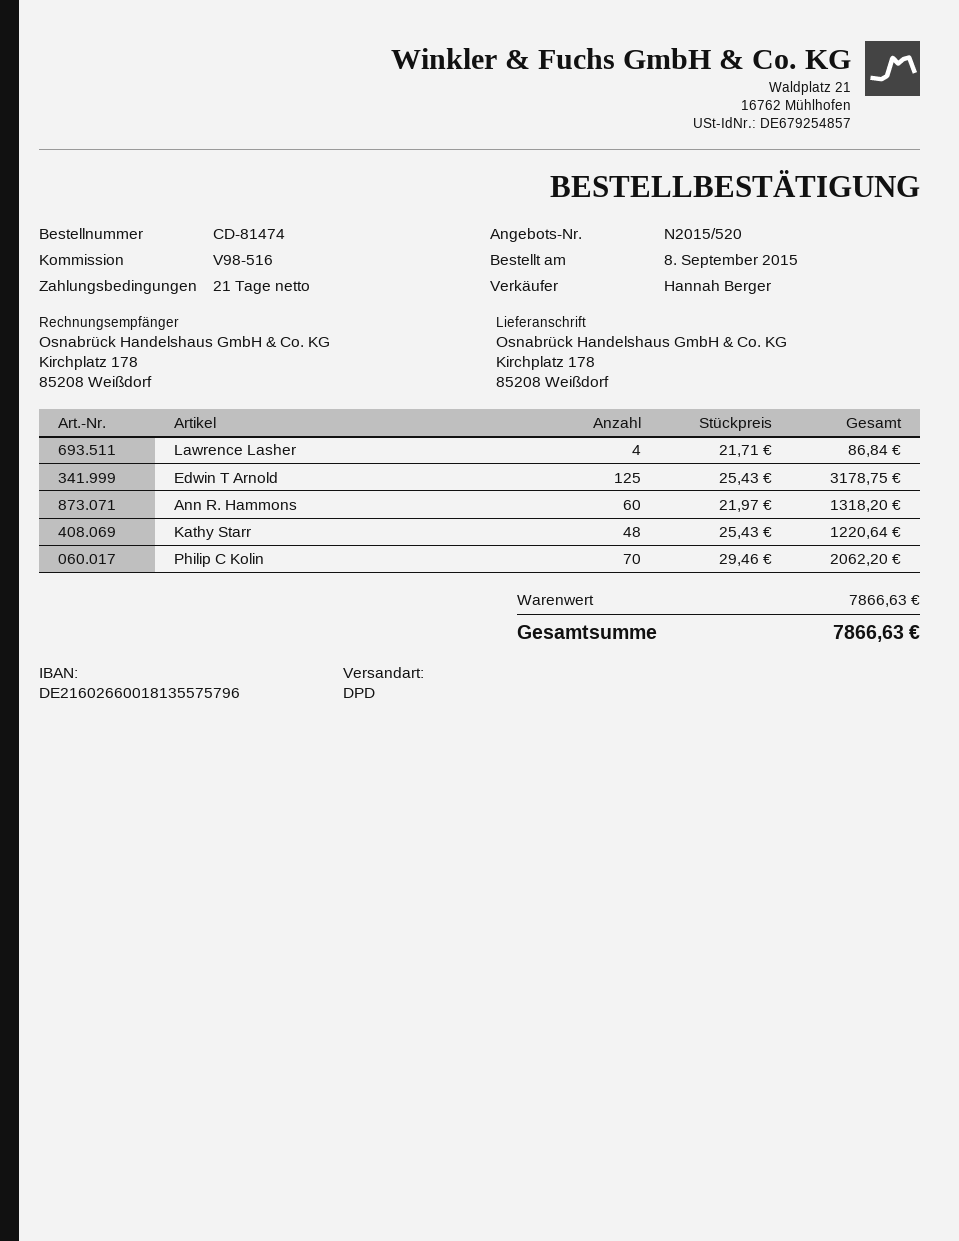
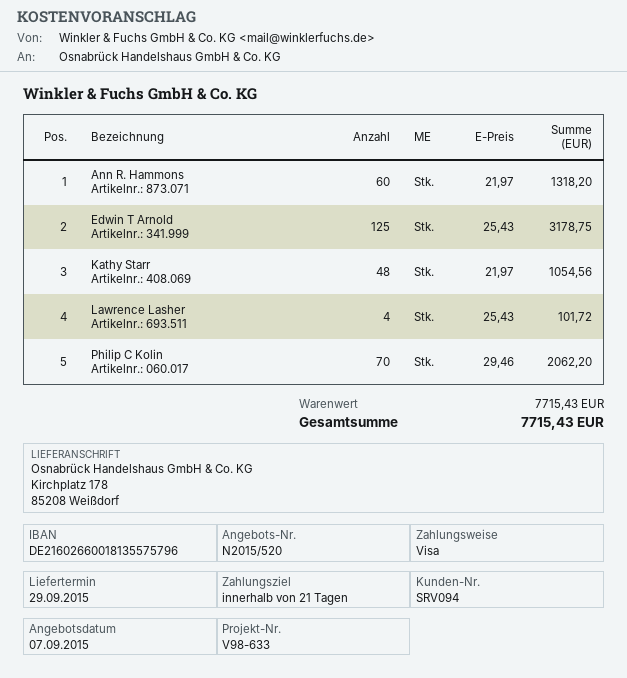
reference: V98-516 -> V98-633
Lawrence Lasher: 4 x 21.71 = 86.84 -> 4 x 25.43 = 101.72
Kathy Starr: 48 x 25.43 = 1220.64 -> 48 x 21.97 = 1054.56
subtotal: 7866.63 -> 7715.43
total: 7866.63 -> 7715.43

